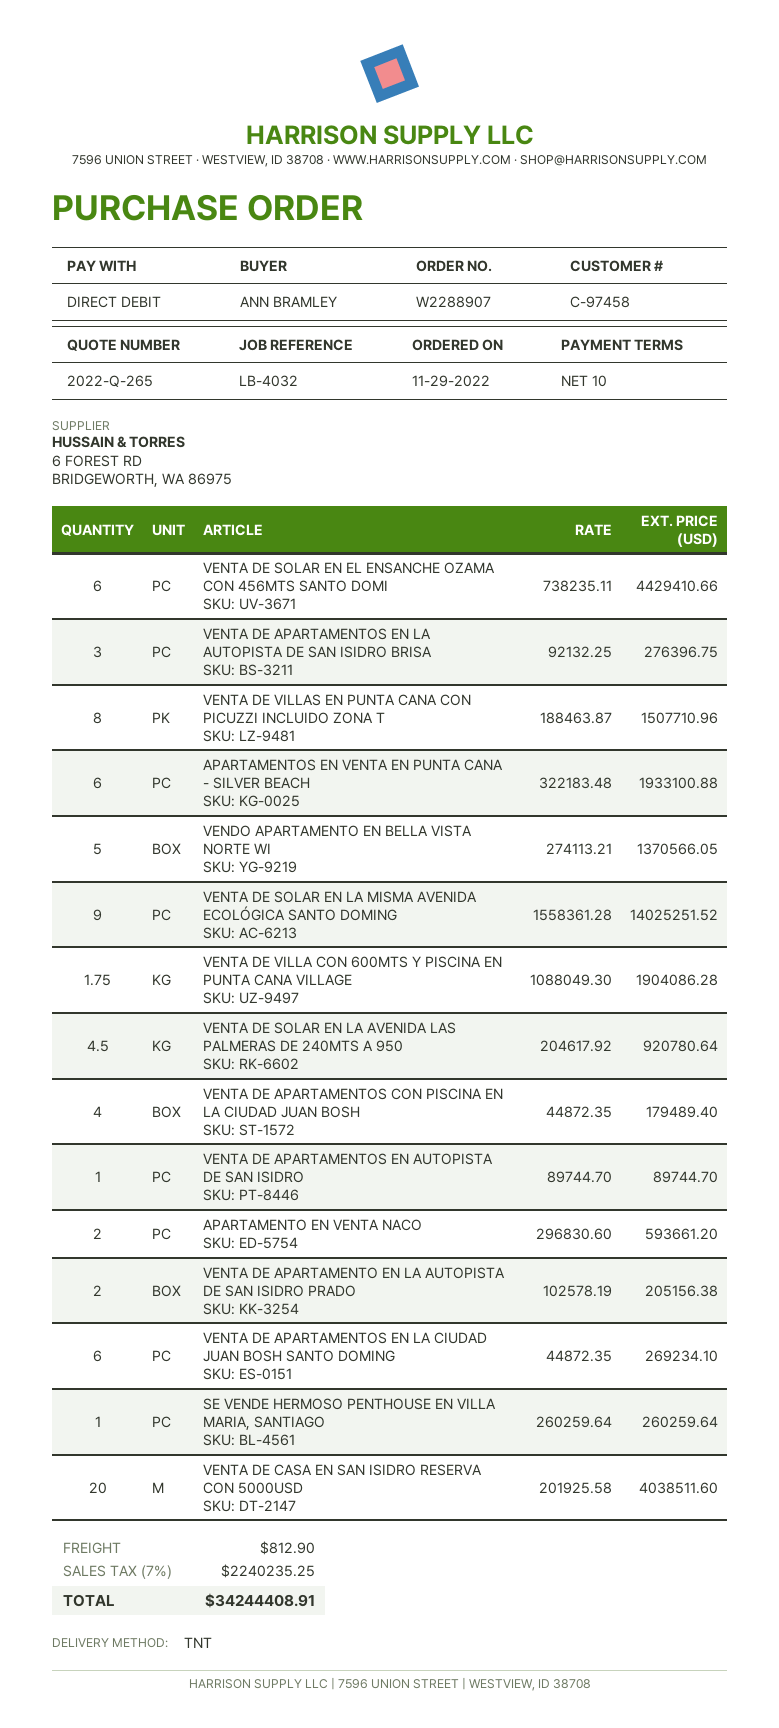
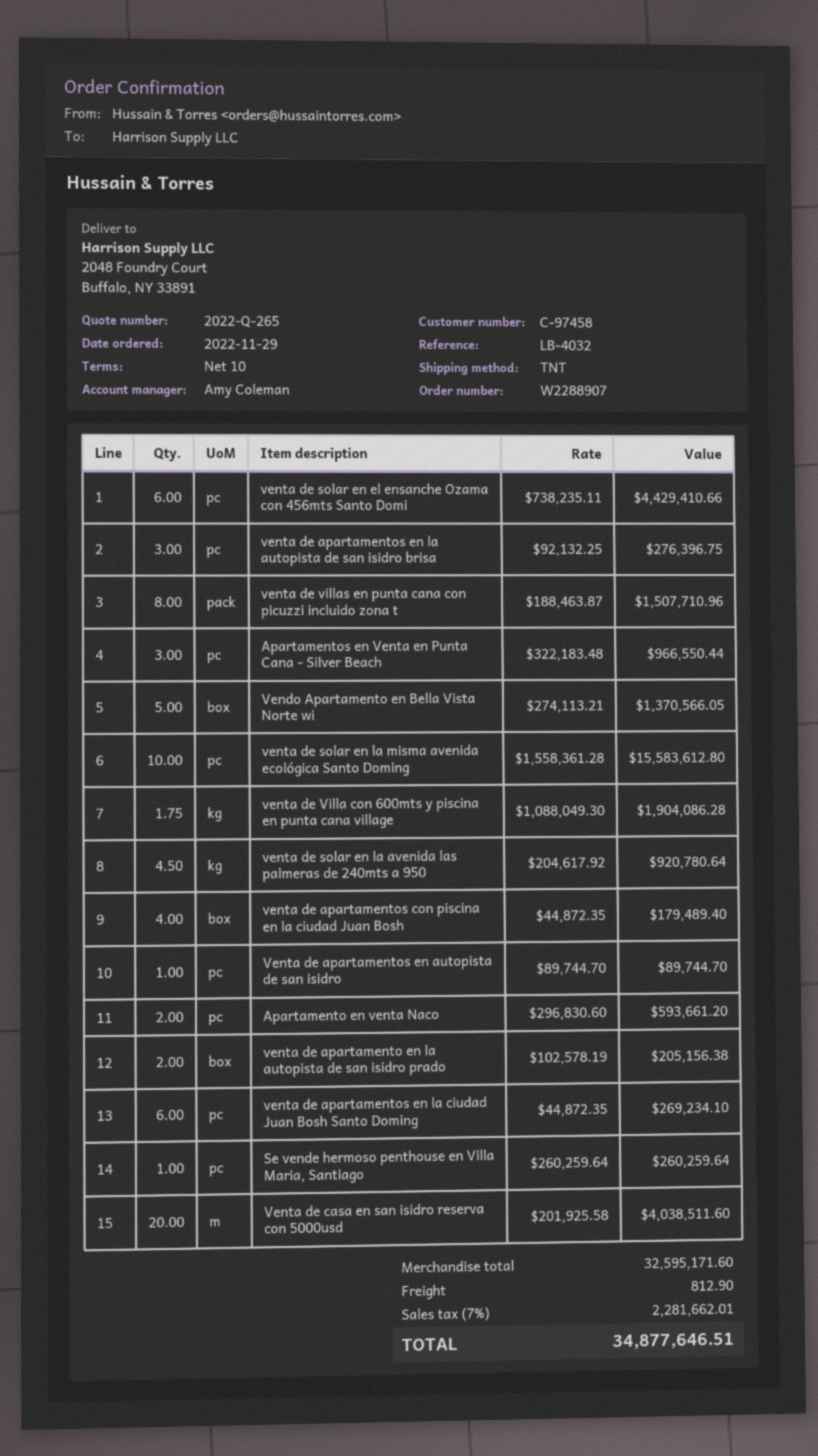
APARTAMENTOS EN VENTA EN PUNTA CANA - SILVER BEACH: 6 x 322183.48 = 1933100.88 -> 3 x 322183.48 = 966550.44
VENTA DE SOLAR EN LA MISMA AVENIDA ECOLÓGICA SANTO DOMING: 9 x 1558361.28 = 14025251.52 -> 10 x 1558361.28 = 15583612.80
tax: 7% = 2240235.25 -> 7% = 2281662.01
total: 34244408.91 -> 34877646.51

